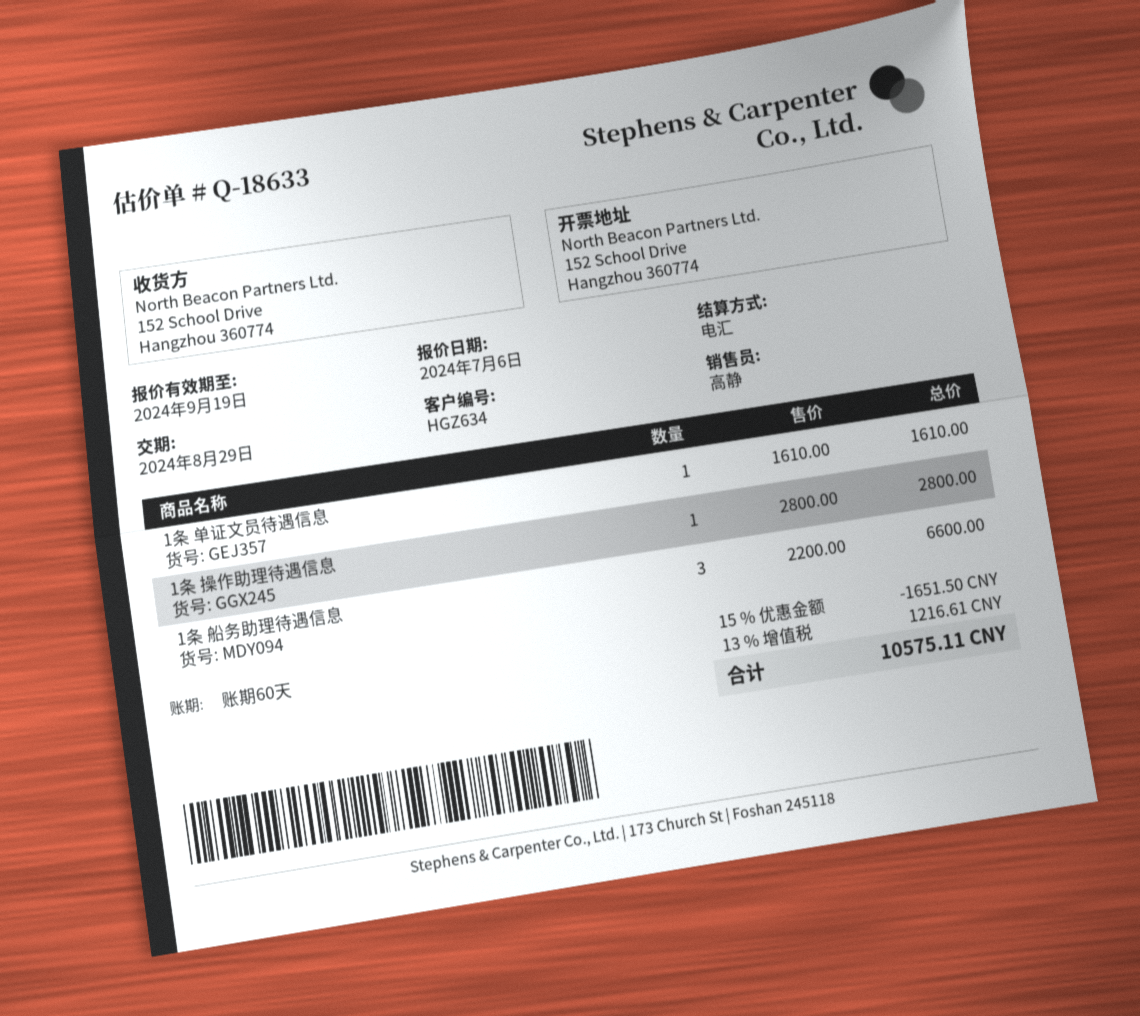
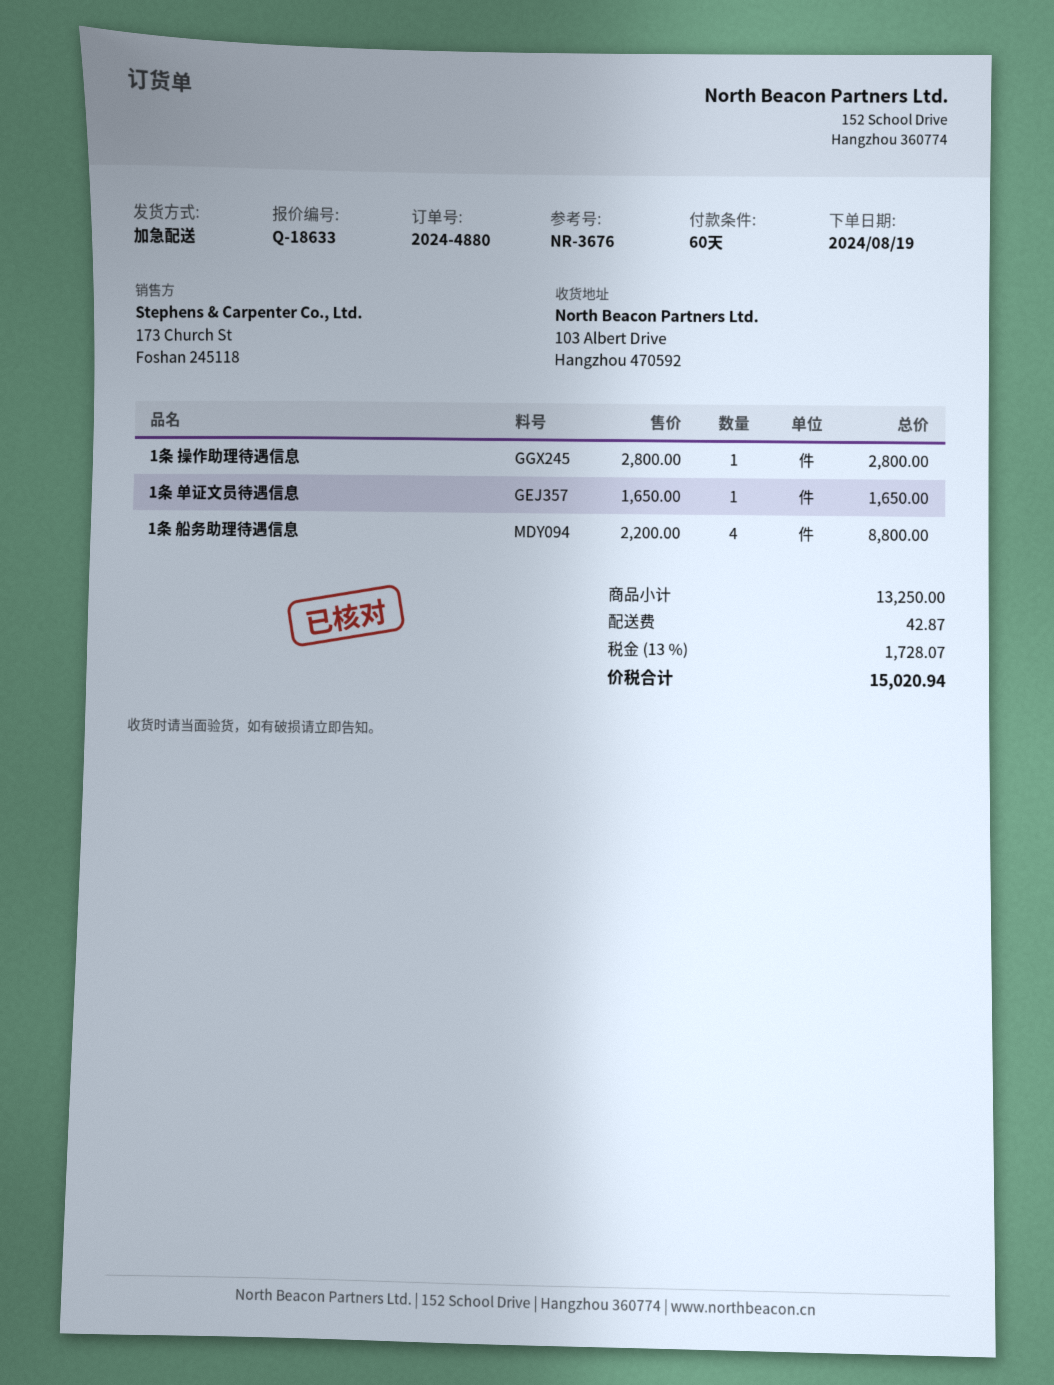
ship to: 152 School Drive, Hangzhou 360774 -> 103 Albert Drive, Hangzhou 470592
1条 单证文员待遇信息: 1 x 1610.00 = 1610.00 -> 1 x 1650.00 = 1650.00
1条 船务助理待遇信息: 3 x 2200.00 = 6600.00 -> 4 x 2200.00 = 8800.00
discount: 15% = 1651.50 -> none
shipping: none -> 42.87
tax: 13% = 1216.61 -> 13% = 1728.07
total: 10575.11 -> 15020.94

